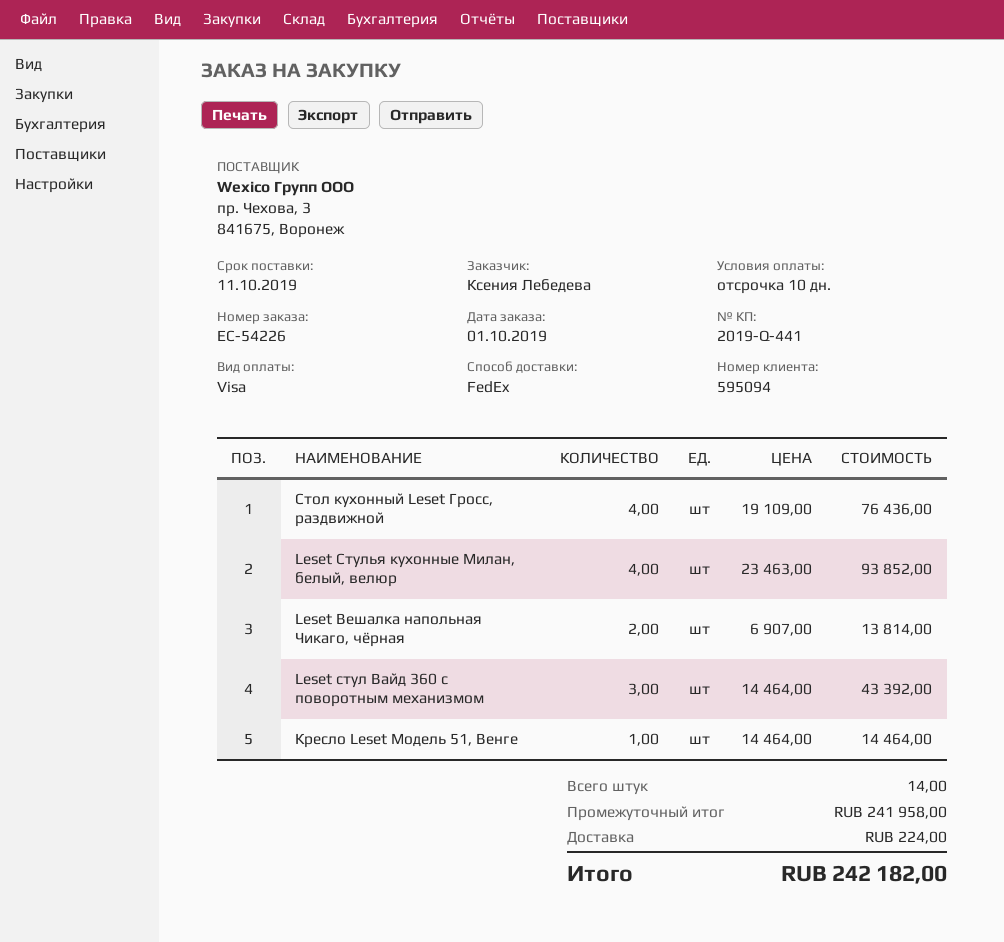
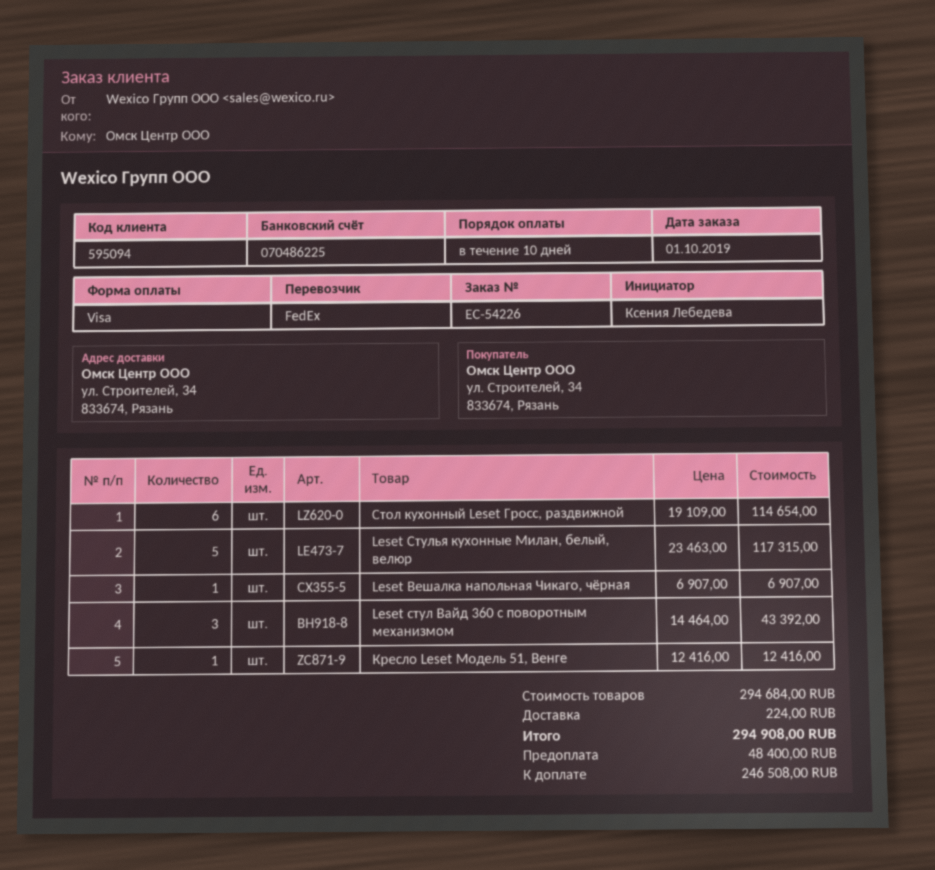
Стол кухонный Leset Гросс, раздвижной: 4 x 19109.00 = 76436.00 -> 6 x 19109.00 = 114654.00
Leset Стулья кухонные Милан, белый, велюр: 4 x 23463.00 = 93852.00 -> 5 x 23463.00 = 117315.00
Leset Вешалка напольная Чикаго, чёрная: 2 x 6907.00 = 13814.00 -> 1 x 6907.00 = 6907.00
Кресло Leset Модель 51, Венге: 1 x 14464.00 = 14464.00 -> 1 x 12416.00 = 12416.00
subtotal: 241958.00 -> 294684.00
total: 242182.00 -> 294908.00

